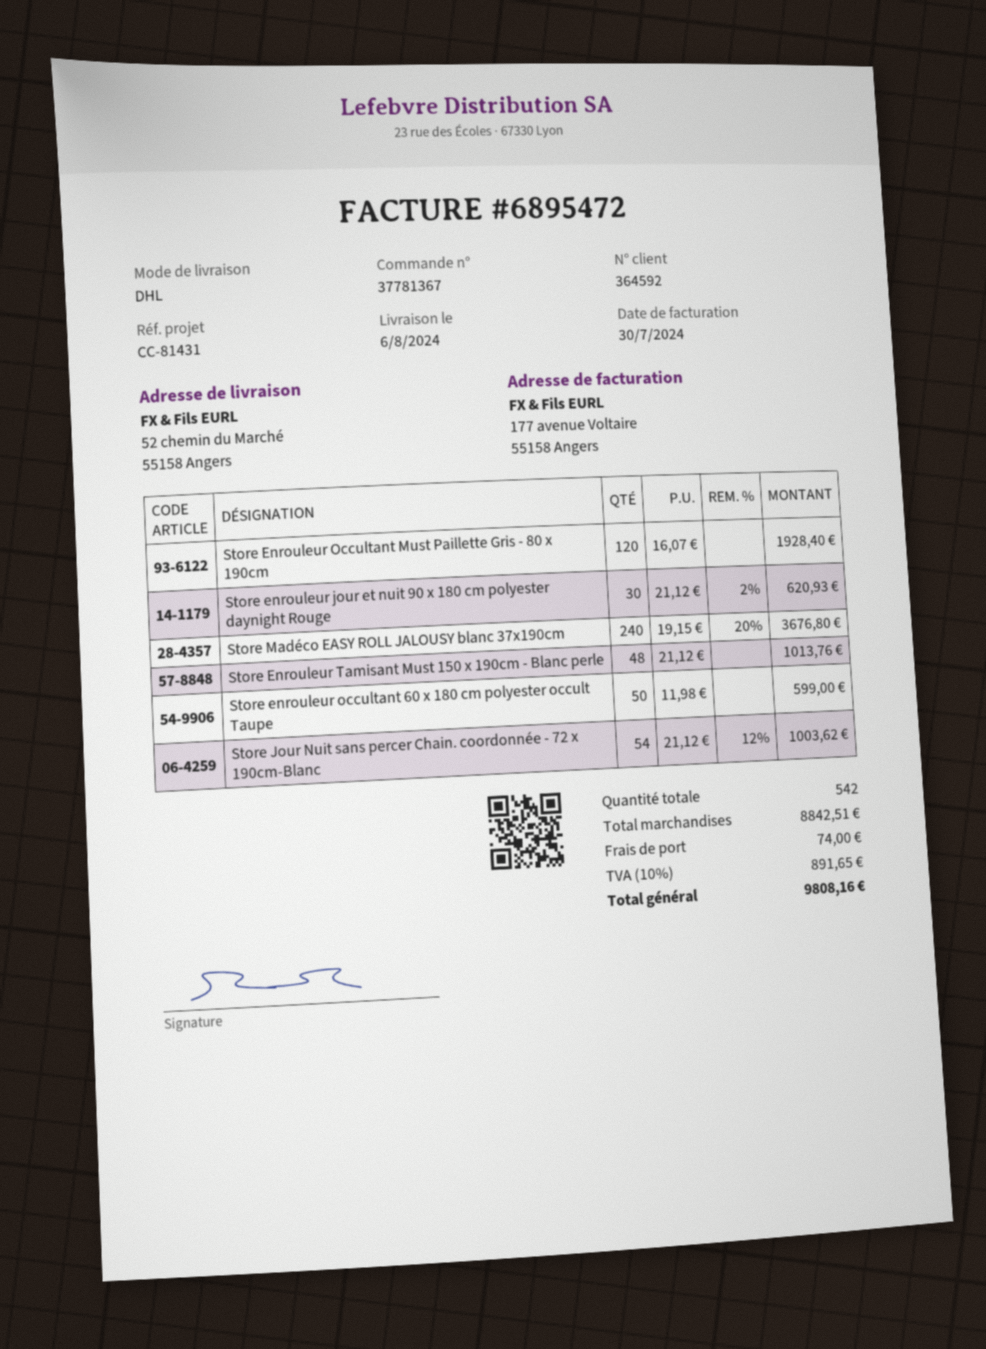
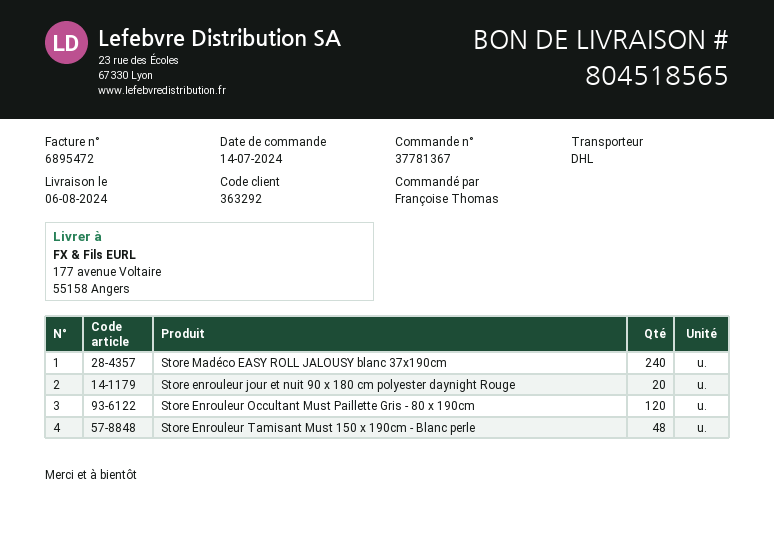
customer number: 364592 -> 363292
ship to: 52 chemin du Marché, 55158 Angers -> 177 avenue Voltaire, 55158 Angers
Store enrouleur jour et nuit 90 x 180 cm polyester daynight Rouge: 30 -> 20
Store enrouleur occultant 60 x 180 cm polyester occult Taupe: 50 -> none
Store Jour Nuit sans percer Chain. coordonnée - 72 x 190cm-Blanc: 54 -> none

